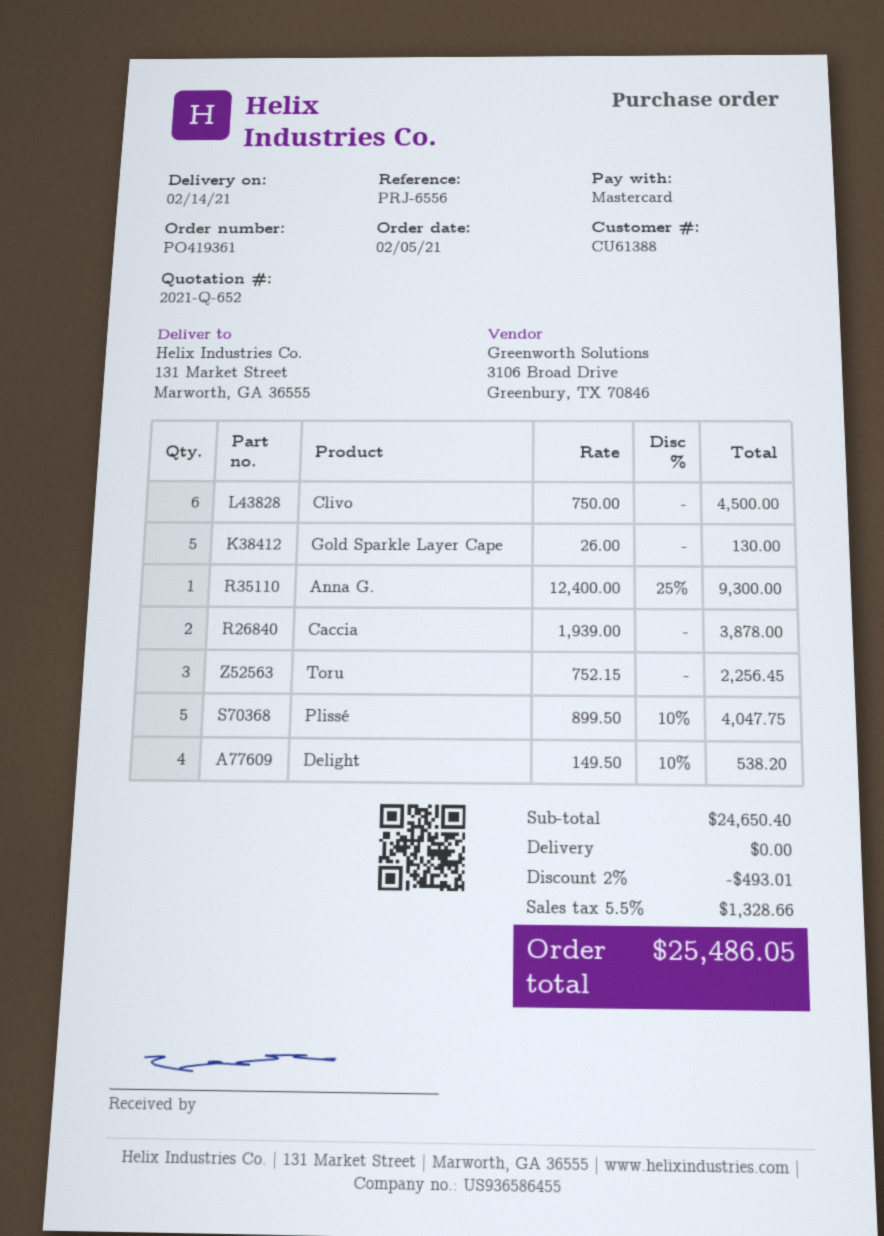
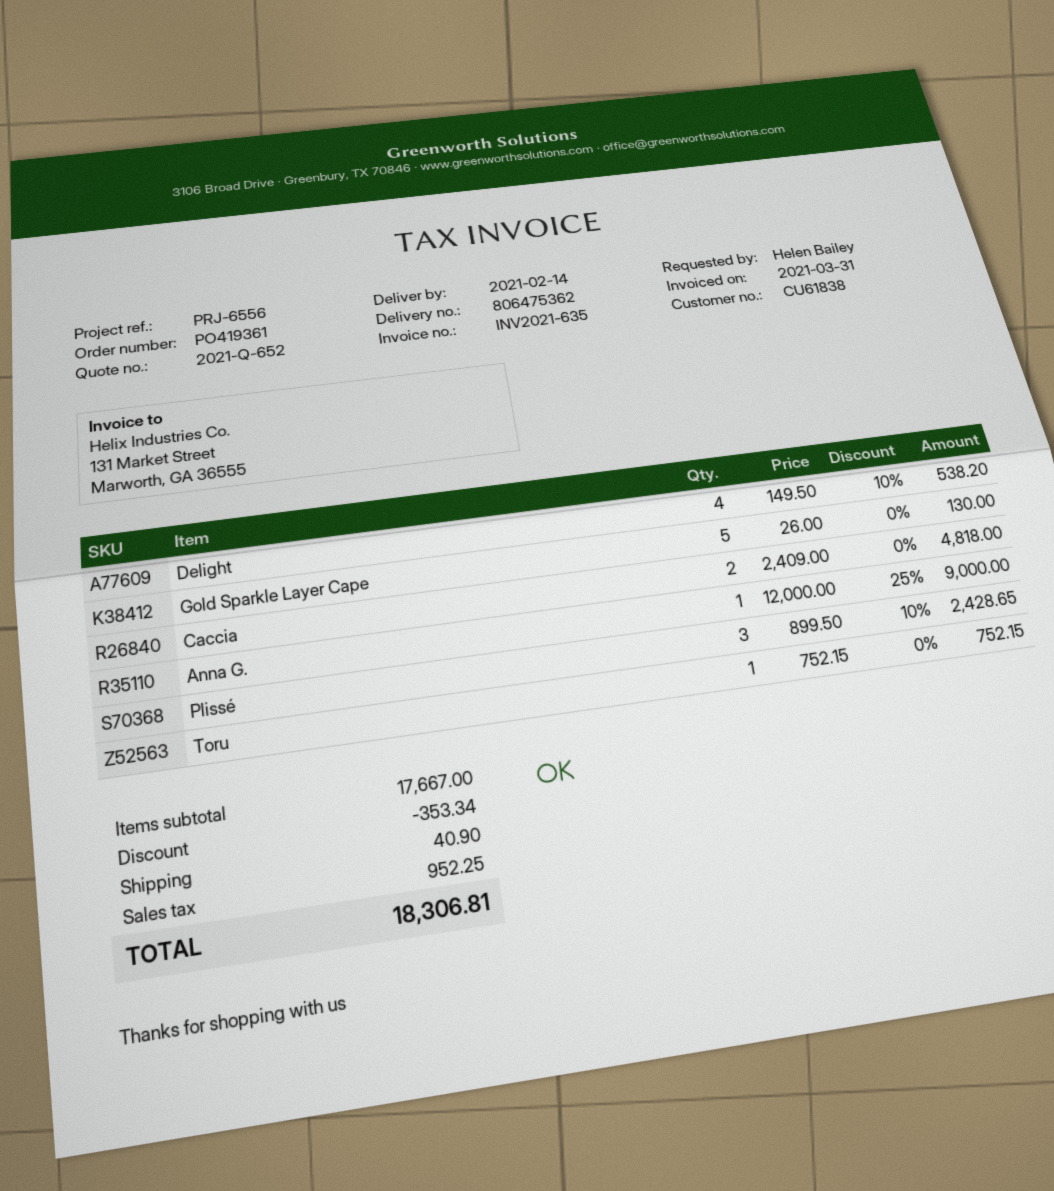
customer number: CU61388 -> CU61838
Clivo: 6 x 750.00 = 4500.00 -> none
Anna G.: 1 x 12400.00 - 25% = 9300.00 -> 1 x 12000.00 - 25% = 9000.00
Caccia: 2 x 1939.00 = 3878.00 -> 2 x 2409.00 = 4818.00
Toru: 3 x 752.15 = 2256.45 -> 1 x 752.15 = 752.15
Plissé: 5 x 899.50 - 10% = 4047.75 -> 3 x 899.50 - 10% = 2428.65
subtotal: 24650.40 -> 17667.00
discount: 493.01 -> 353.34
shipping: 0.00 -> 40.90
tax: 1328.66 -> 952.25
total: 25486.05 -> 18306.81

